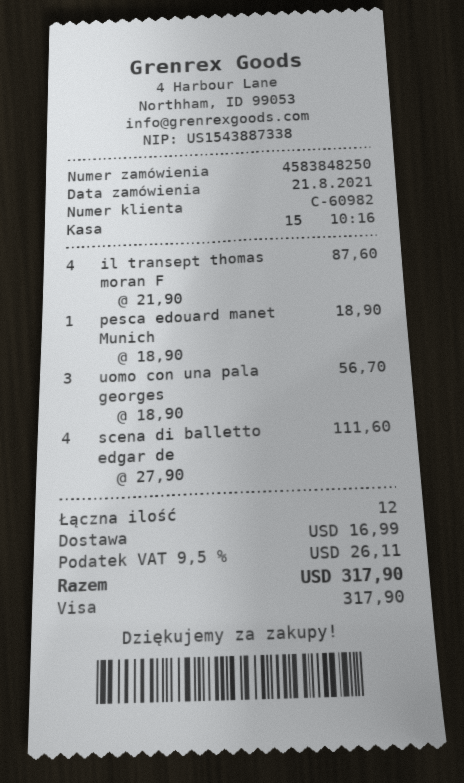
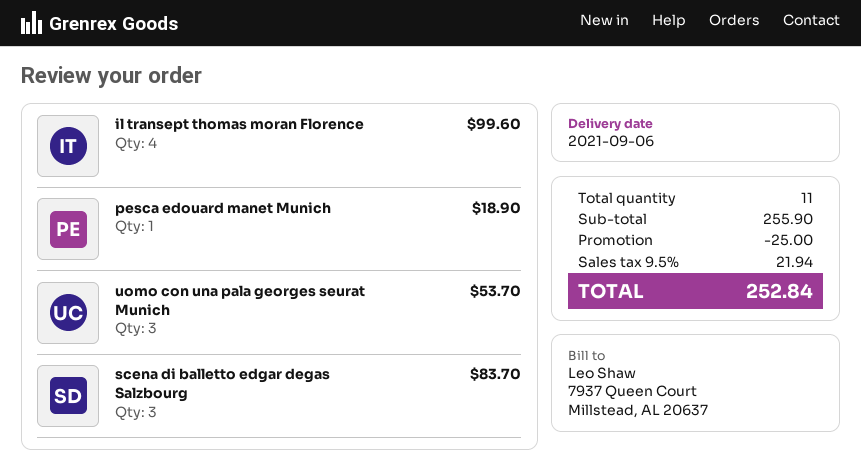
il transept thomas moran F: 4 for 87.60 -> 4 for 99.60
uomo con una pala georges: 3 for 56.70 -> 3 for 53.70
scena di balletto edgar de: 4 for 111.60 -> 3 for 83.70
total quantity: 12 -> 11
discount: none -> 25.00
shipping: 16.99 -> none
tax: 9.5% = 26.11 -> 9.5% = 21.94
total: 317.90 -> 252.84

